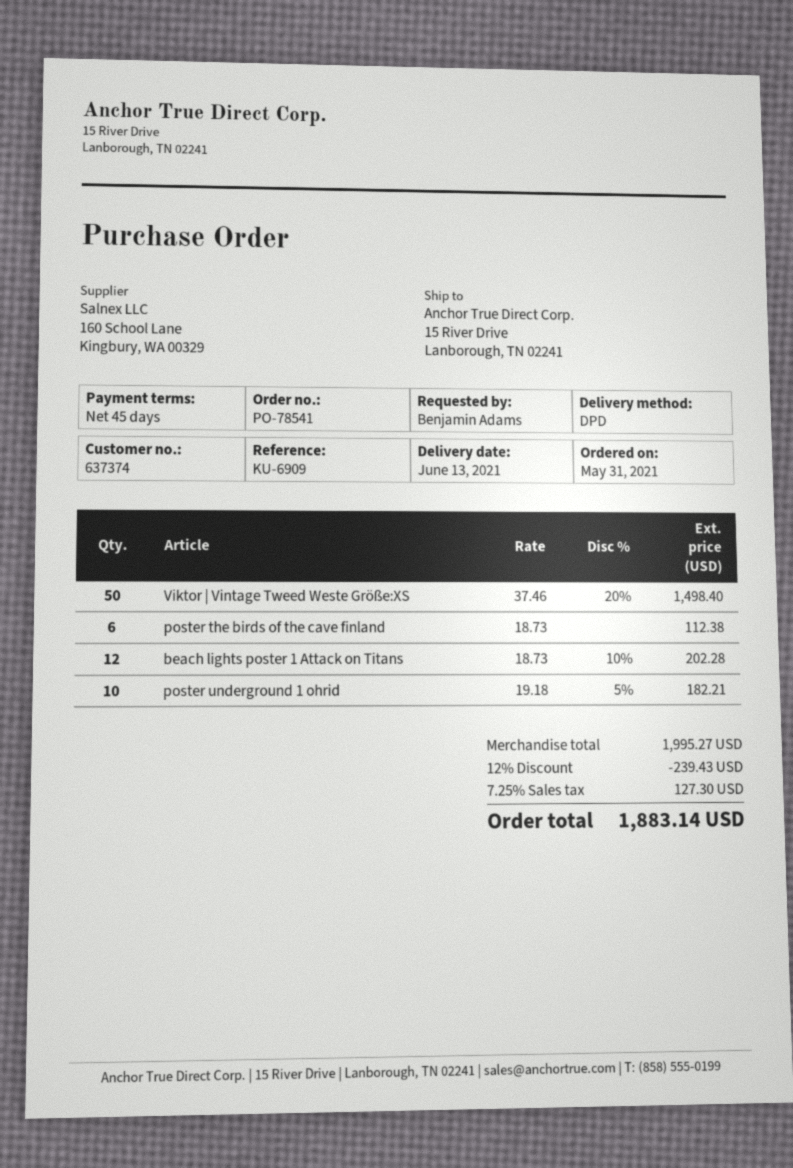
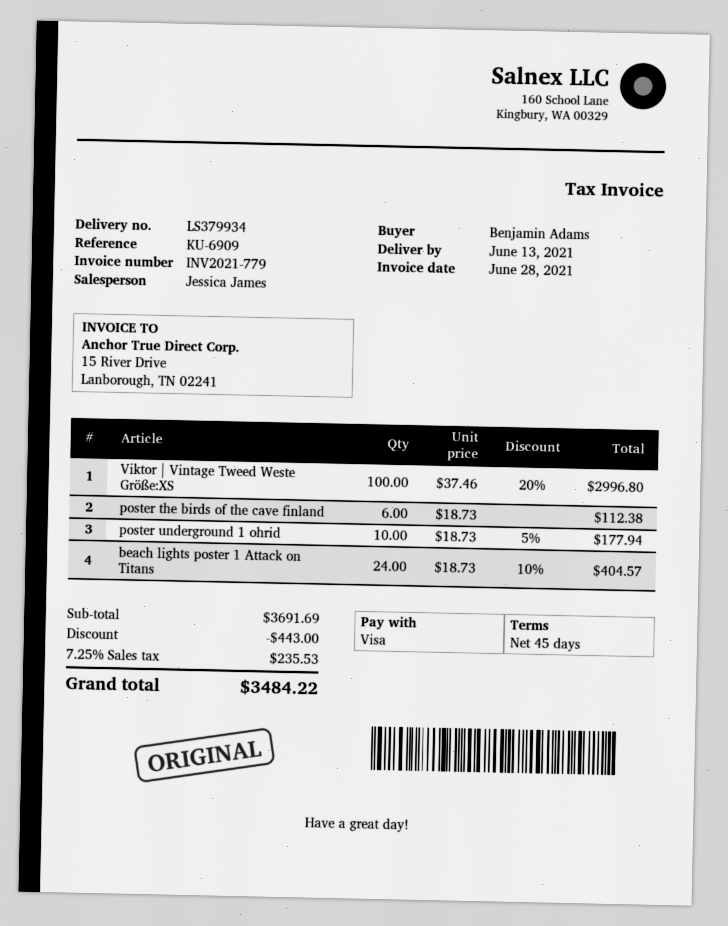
Viktor | Vintage Tweed Weste Größe:XS: 50 x 37.46 - 20% = 1498.40 -> 100 x 37.46 - 20% = 2996.80
beach lights poster 1 Attack on Titans: 12 x 18.73 - 10% = 202.28 -> 24 x 18.73 - 10% = 404.57
poster underground 1 ohrid: 10 x 19.18 - 5% = 182.21 -> 10 x 18.73 - 5% = 177.94
subtotal: 1995.27 -> 3691.69
discount: 239.43 -> 443.00
tax: 7.25% = 127.30 -> 7.25% = 235.53
total: 1883.14 -> 3484.22

